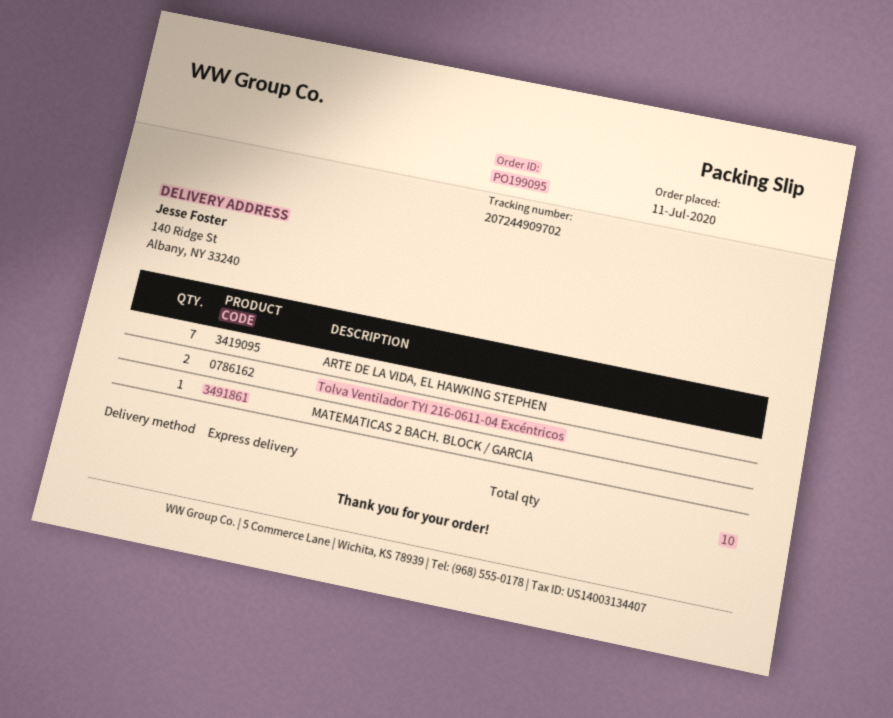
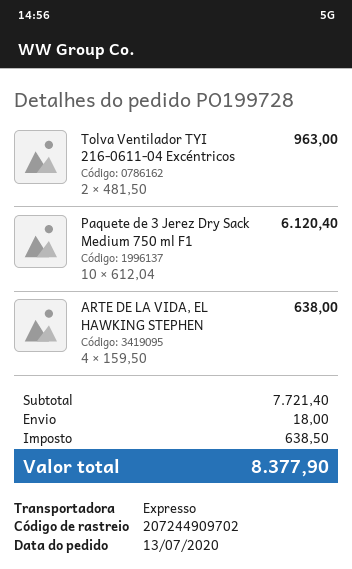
order number: PO199095 -> PO199728
order date: 2020-07-11 -> 2020-07-13
ARTE DE LA VIDA, EL HAWKING STEPHEN: 7 -> 4
MATEMATICAS 2 BACH. BLOCK / GARCIA: 1 -> none
Paquete de 3 Jerez Dry Sack Medium 750 ml F1: none -> 10

